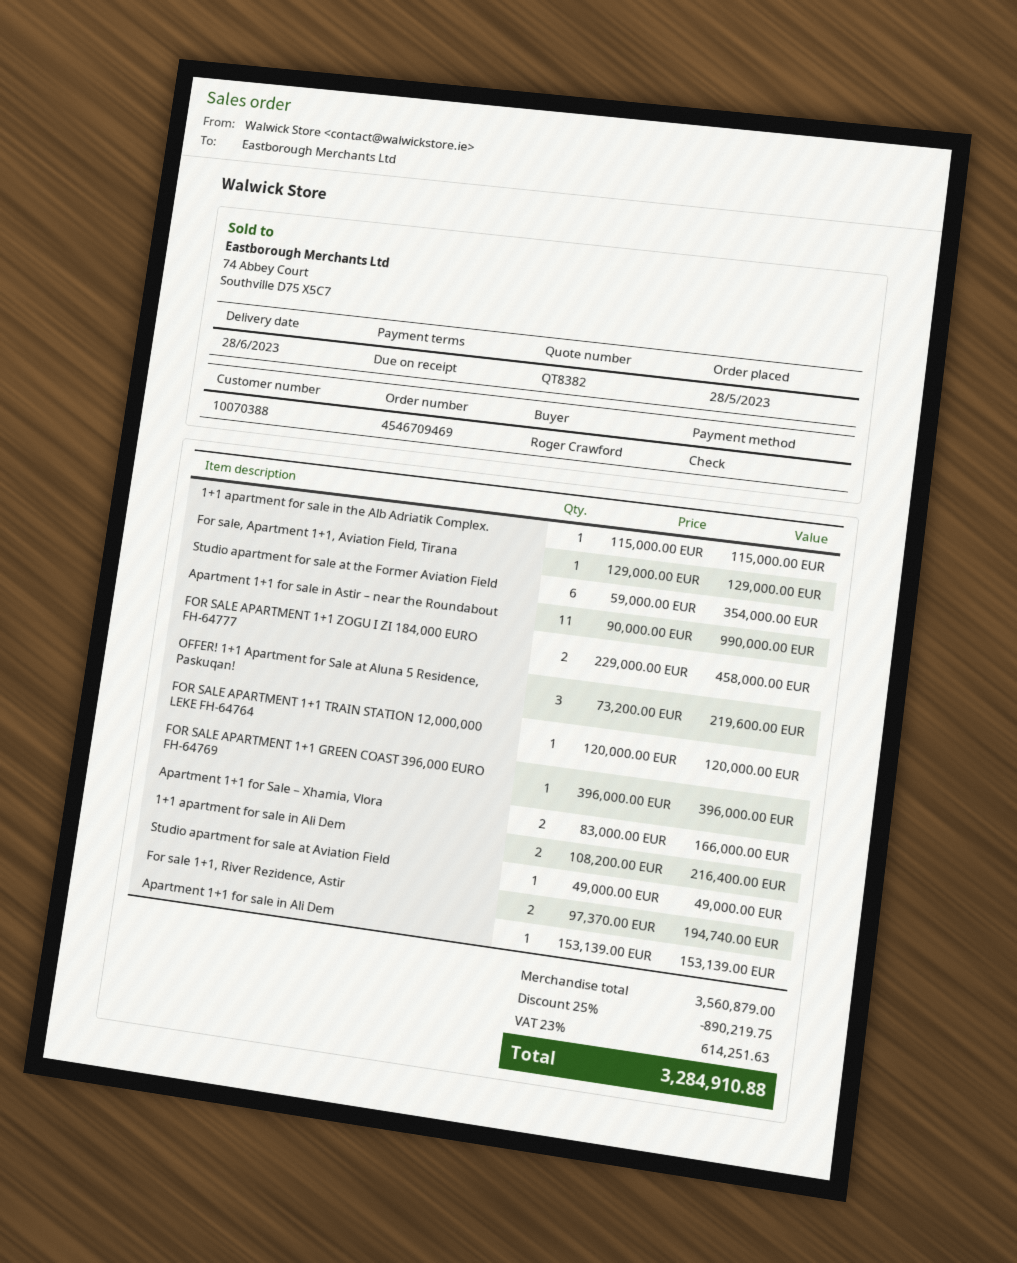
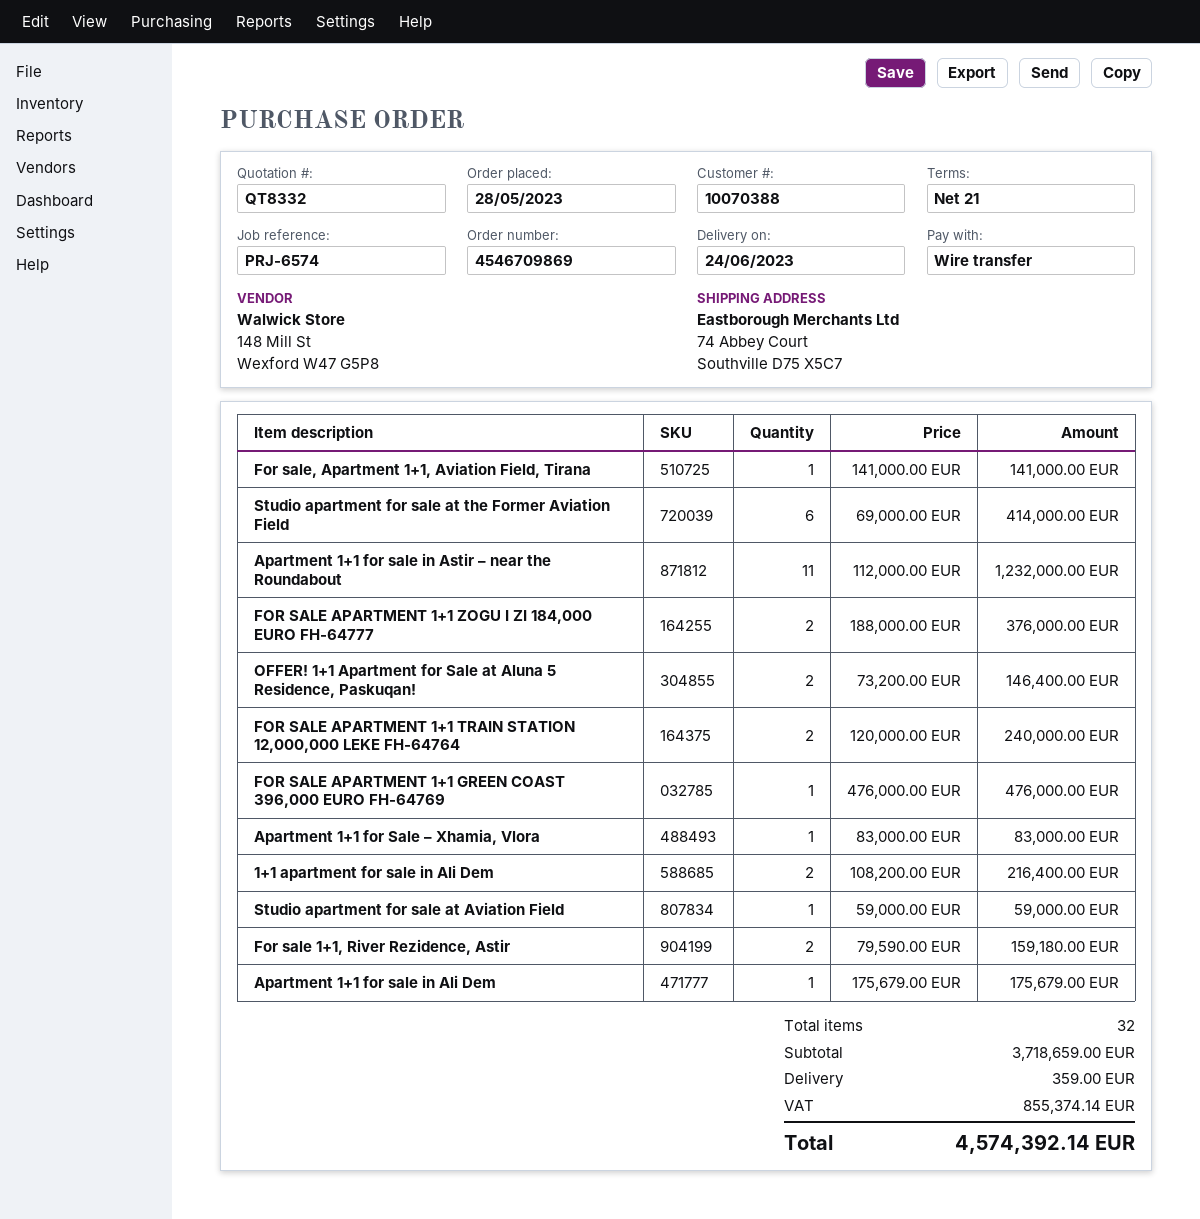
quote number: QT8382 -> QT8332
order number: 4546709469 -> 4546709869
delivery date: 2023-06-28 -> 2023-06-24
payment terms: on receipt -> 21 days
payment method: cheque -> bank transfer
1+1 apartment for sale in the Alb Adriatik Complex.: 1 x 115000.00 = 115000.00 -> none
For sale, Apartment 1+1, Aviation Field, Tirana: 1 x 129000.00 = 129000.00 -> 1 x 141000.00 = 141000.00
Studio apartment for sale at the Former Aviation Field: 6 x 59000.00 = 354000.00 -> 6 x 69000.00 = 414000.00
Apartment 1+1 for sale in Astir – near the Roundabout: 11 x 90000.00 = 990000.00 -> 11 x 112000.00 = 1232000.00
FOR SALE APARTMENT 1+1 ZOGU I ZI 184,000 EURO FH-64777: 2 x 229000.00 = 458000.00 -> 2 x 188000.00 = 376000.00
OFFER! 1+1 Apartment for Sale at Aluna 5 Residence, Paskuqan!: 3 x 73200.00 = 219600.00 -> 2 x 73200.00 = 146400.00
FOR SALE APARTMENT 1+1 TRAIN STATION 12,000,000 LEKE FH-64764: 1 x 120000.00 = 120000.00 -> 2 x 120000.00 = 240000.00
FOR SALE APARTMENT 1+1 GREEN COAST 396,000 EURO FH-64769: 1 x 396000.00 = 396000.00 -> 1 x 476000.00 = 476000.00
Apartment 1+1 for Sale – Xhamia, Vlora: 2 x 83000.00 = 166000.00 -> 1 x 83000.00 = 83000.00
Studio apartment for sale at Aviation Field: 1 x 49000.00 = 49000.00 -> 1 x 59000.00 = 59000.00
For sale 1+1, River Rezidence, Astir: 2 x 97370.00 = 194740.00 -> 2 x 79590.00 = 159180.00
Apartment 1+1 for sale in Ali Dem: 1 x 153139.00 = 153139.00 -> 1 x 175679.00 = 175679.00
subtotal: 3560879.00 -> 3718659.00
discount: 25% = 890219.75 -> none
shipping: none -> 359.00
tax: 614251.63 -> 855374.14
total: 3284910.88 -> 4574392.14

